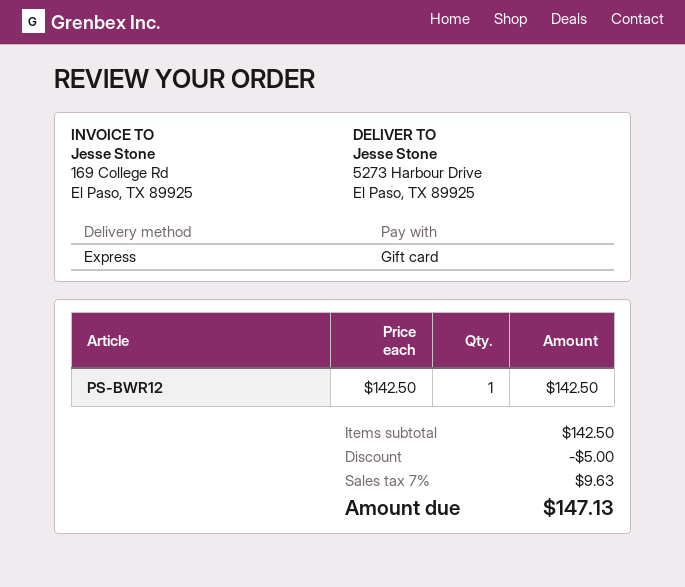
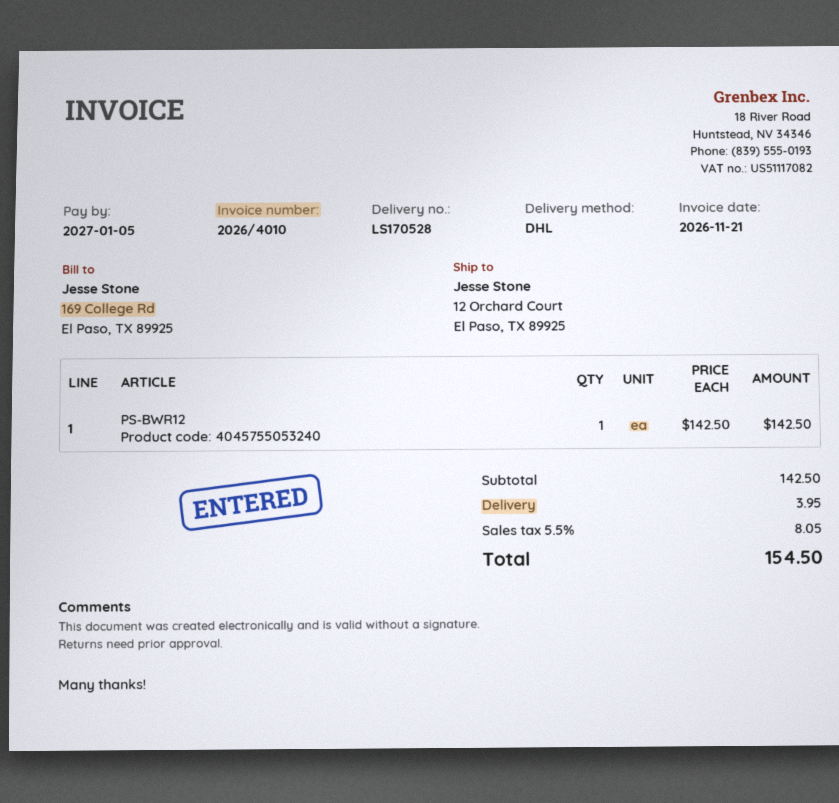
shipping method: express -> DHL
ship to: 5273 Harbour Drive, El Paso, TX 89925 -> 12 Orchard Court, El Paso, TX 89925
discount: 5.00 -> none
shipping: none -> 3.95
tax: 7% = 9.63 -> 5.5% = 8.05
total: 147.13 -> 154.50

